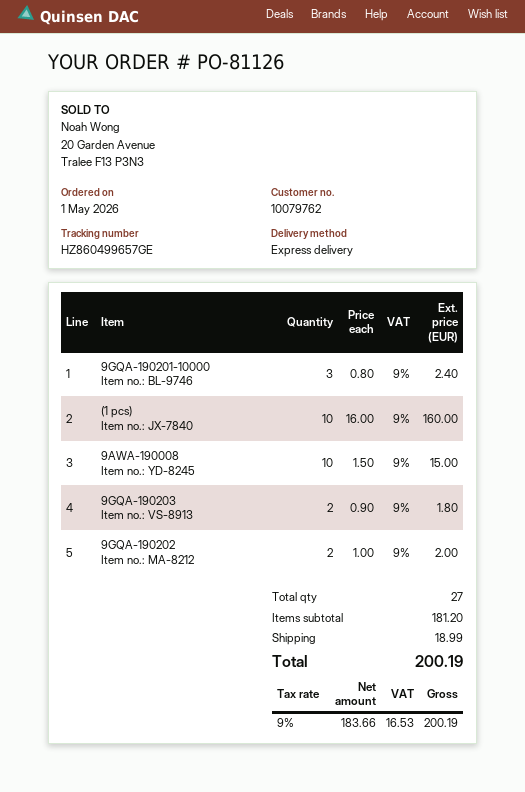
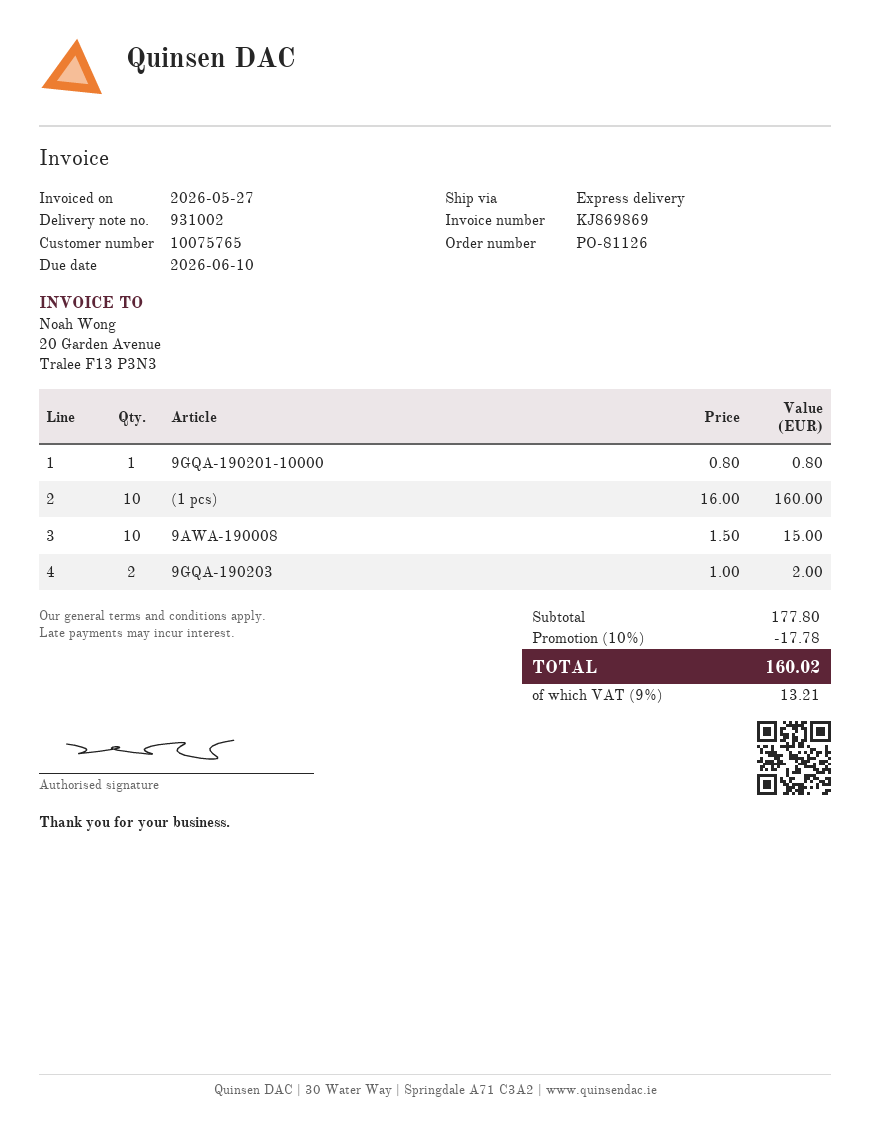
customer number: 10079762 -> 10075765
9GQA-190201-10000: 3 x 0.80 = 2.40 -> 1 x 0.80 = 0.80
9GQA-190203: 2 x 0.90 = 1.80 -> 2 x 1.00 = 2.00
9GQA-190202: 2 x 1.00 = 2.00 -> none
subtotal: 181.20 -> 177.80
discount: none -> 10% = 17.78
shipping: 18.99 -> none
tax: 9% = 16.53 -> 9% = 13.21
total: 200.19 -> 160.02

